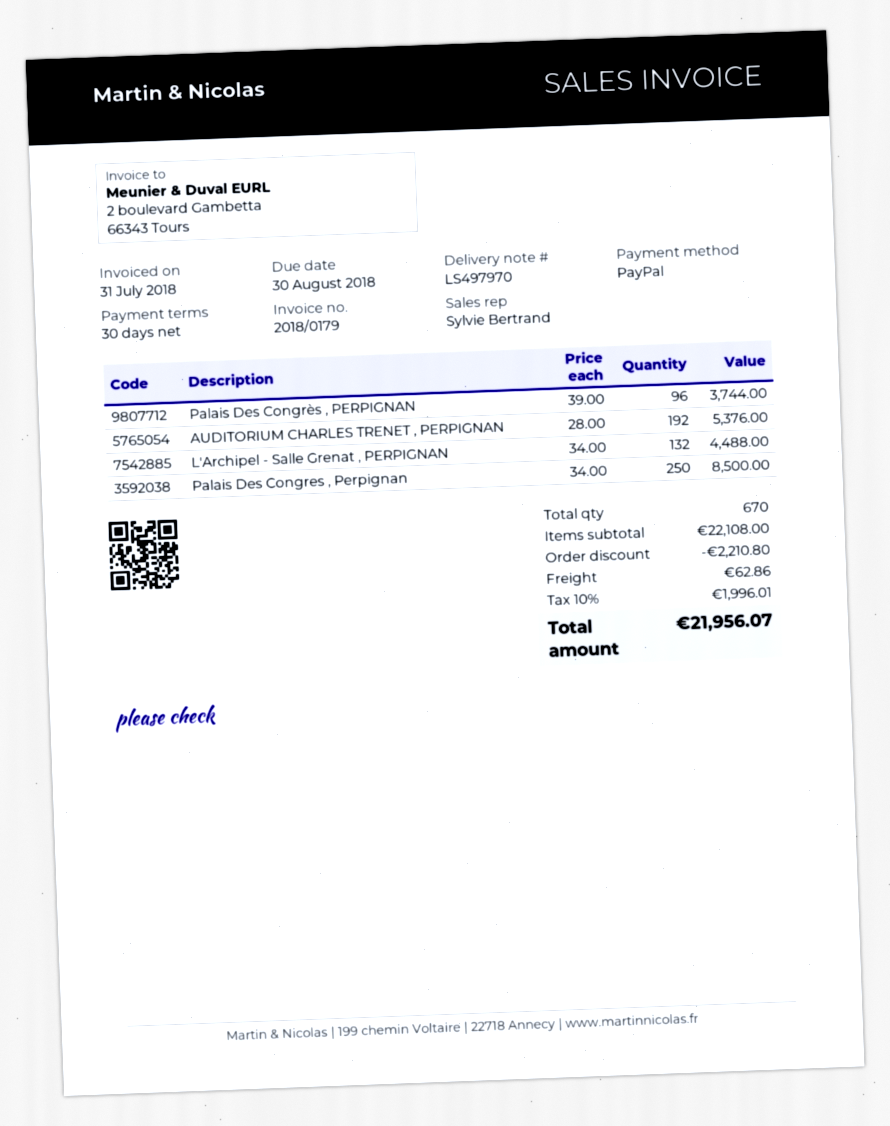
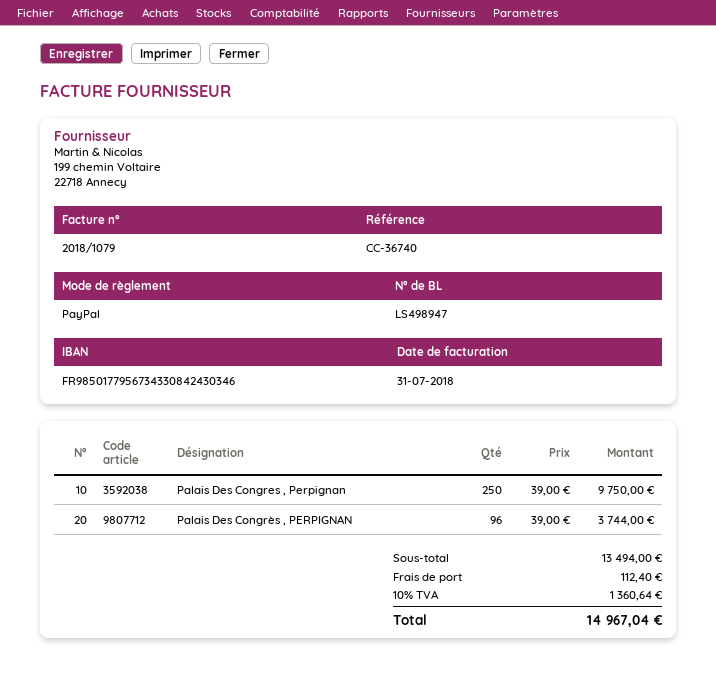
delivery note number: LS497970 -> LS498947
invoice number: 2018/0179 -> 2018/1079
AUDITORIUM CHARLES TRENET , PERPIGNAN: 192 x 28.00 = 5376.00 -> none
L'Archipel - Salle Grenat , PERPIGNAN: 132 x 34.00 = 4488.00 -> none
Palais Des Congres , Perpignan: 250 x 34.00 = 8500.00 -> 250 x 39.00 = 9750.00
subtotal: 22108.00 -> 13494.00
discount: 2210.80 -> none
shipping: 62.86 -> 112.40
tax: 10% = 1996.01 -> 10% = 1360.64
total: 21956.07 -> 14967.04

